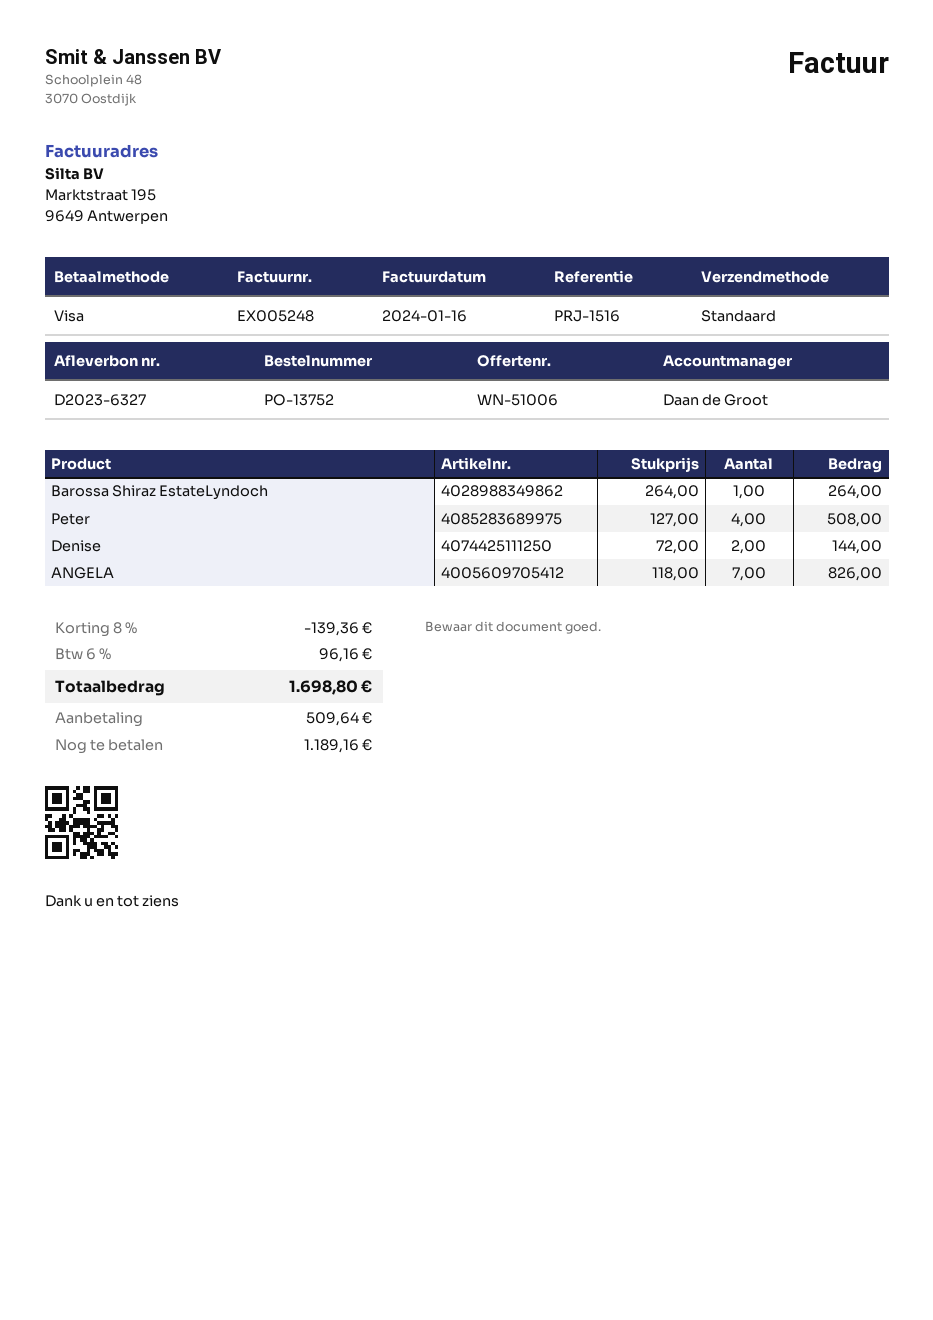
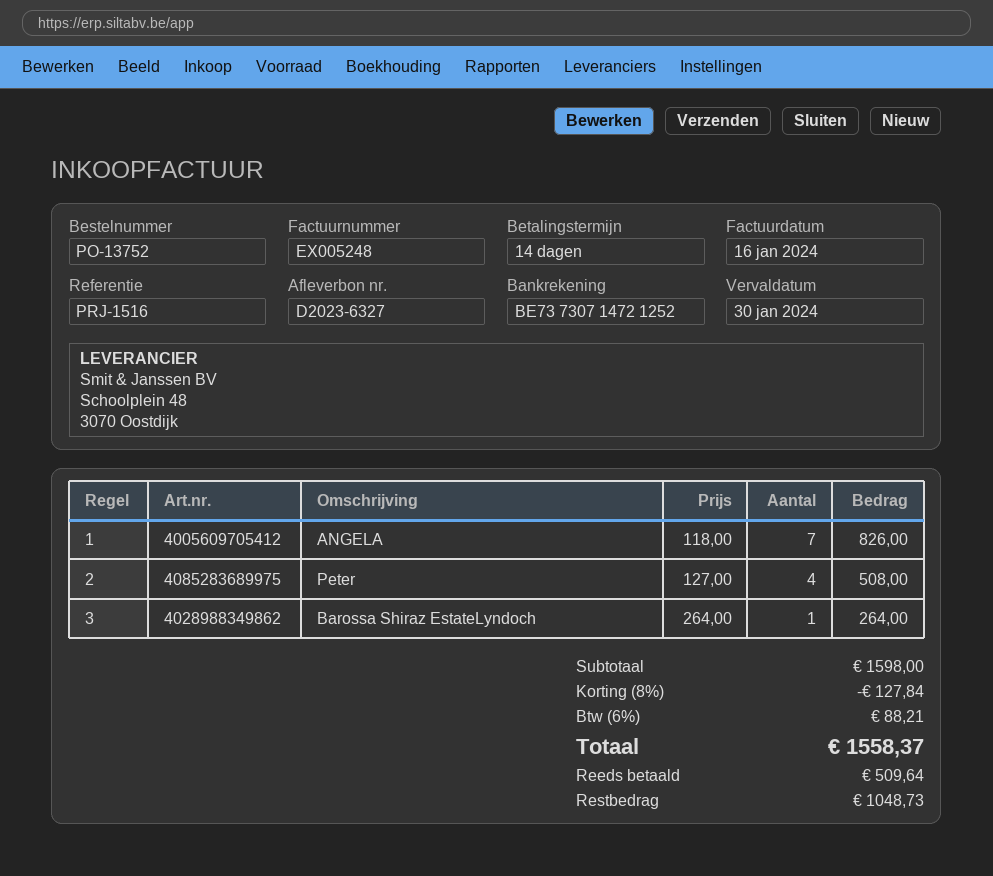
Denise: 2 x 72.00 = 144.00 -> none
discount: 8% = 139.36 -> 8% = 127.84
tax: 6% = 96.16 -> 6% = 88.21
total: 1698.80 -> 1558.37
balance: 1189.16 -> 1048.73

